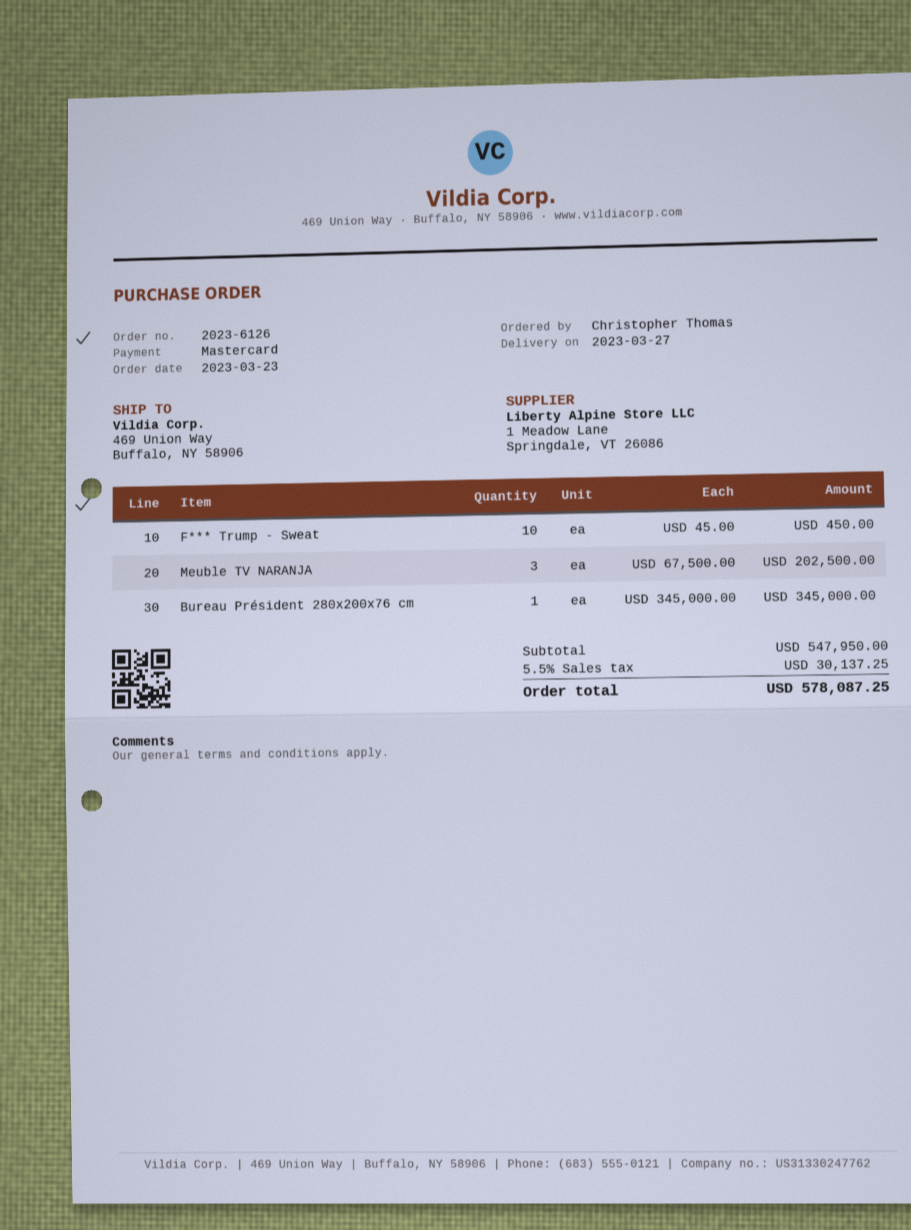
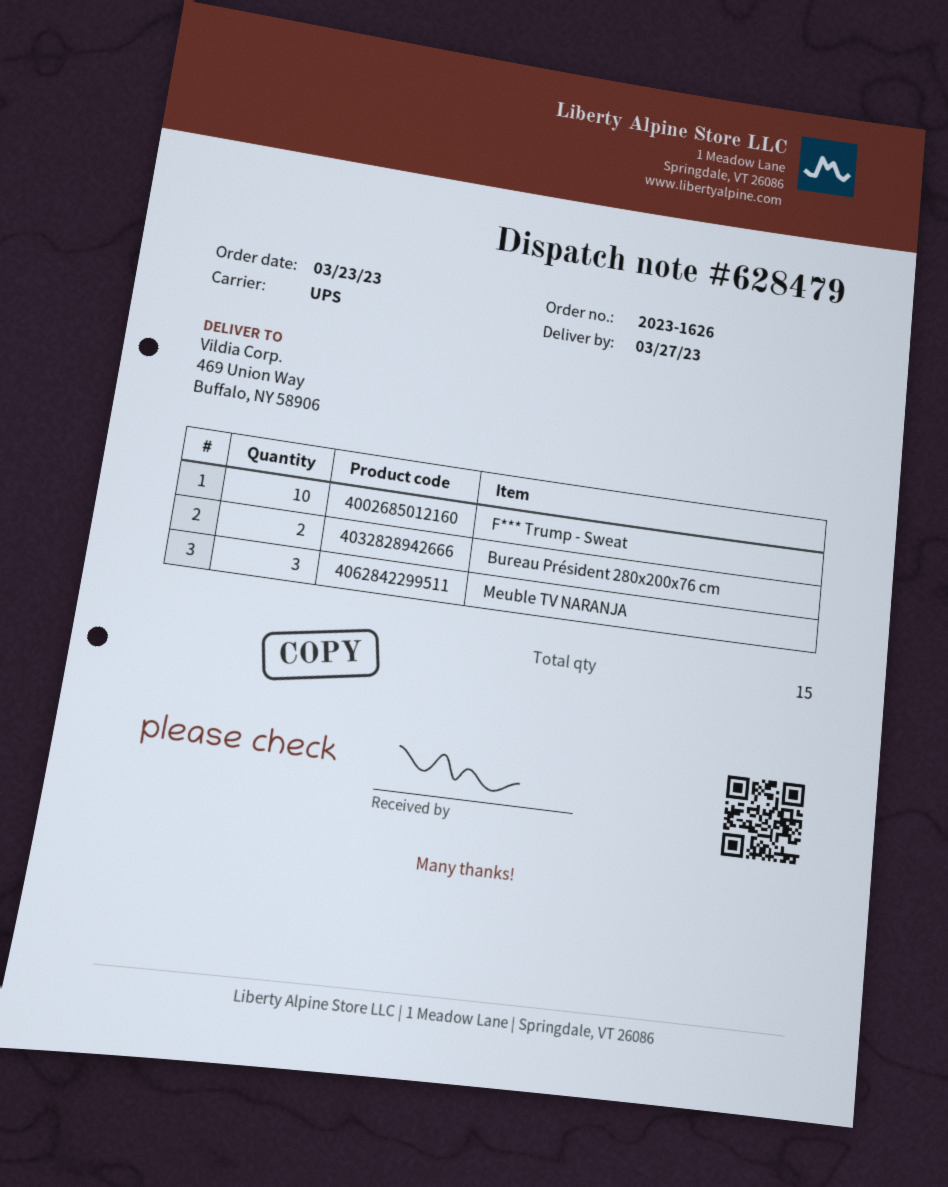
order number: 2023-6126 -> 2023-1626
Bureau Président 280x200x76 cm: 1 -> 2

